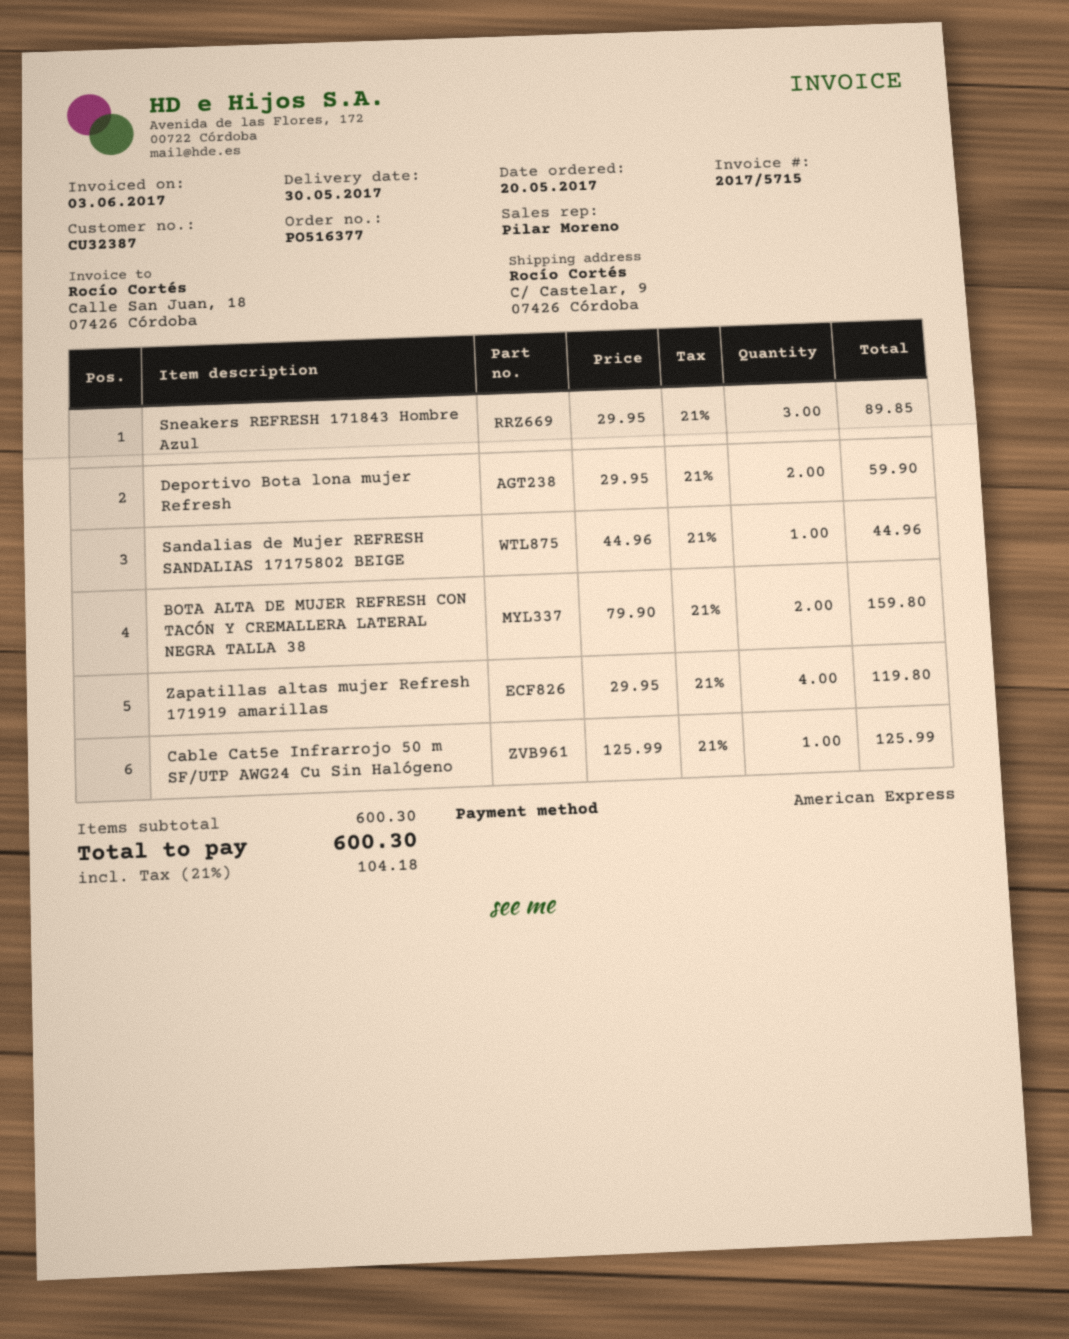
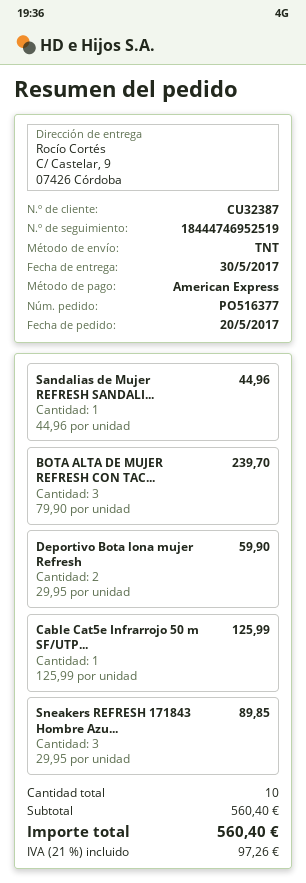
BOTA ALTA DE MUJER REFRESH CON TACÓN Y CREMALLERA LATERAL NEGRA TALLA 38: 2 x 79.90 = 159.80 -> 3 x 79.90 = 239.70
Zapatillas altas mujer Refresh 171919 amarillas: 4 x 29.95 = 119.80 -> none
subtotal: 600.30 -> 560.40
tax: 21% = 104.18 -> 21% = 97.26
total: 600.30 -> 560.40

